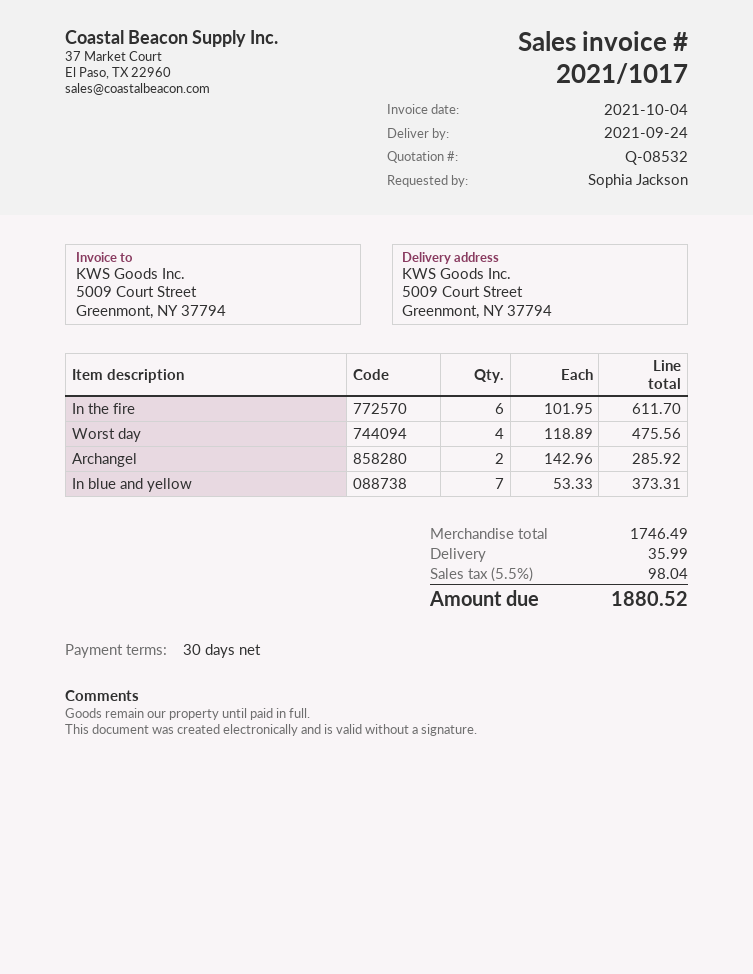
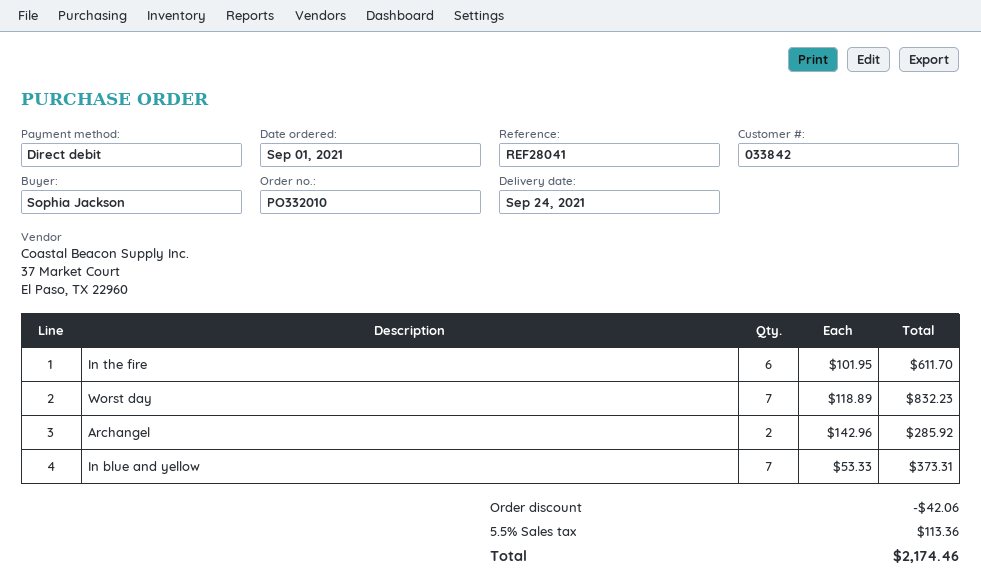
Worst day: 4 x 118.89 = 475.56 -> 7 x 118.89 = 832.23
discount: none -> 42.06
shipping: 35.99 -> none
tax: 5.5% = 98.04 -> 5.5% = 113.36
total: 1880.52 -> 2174.46

